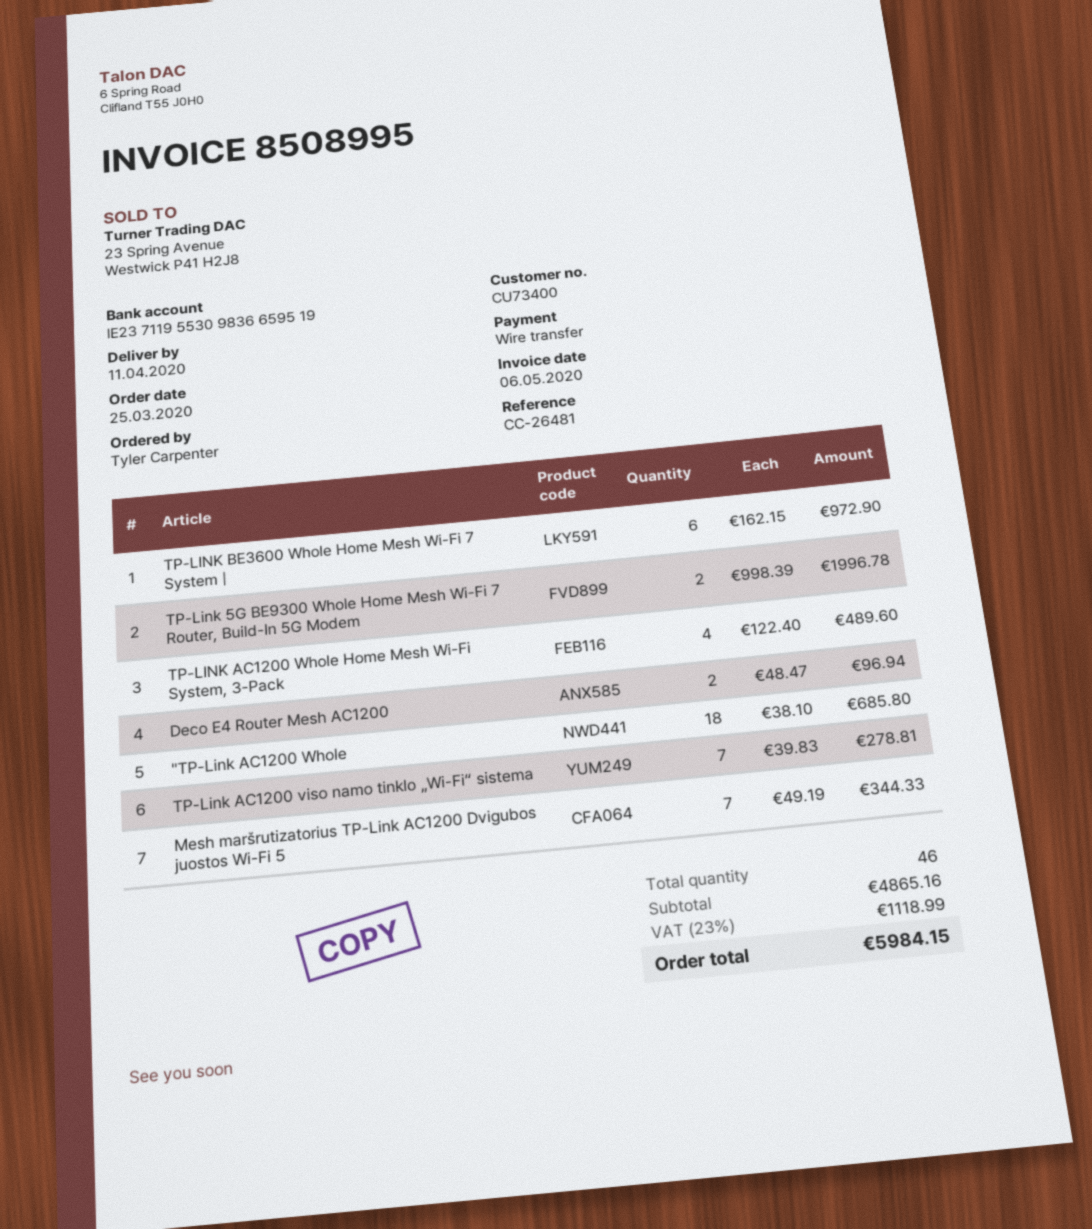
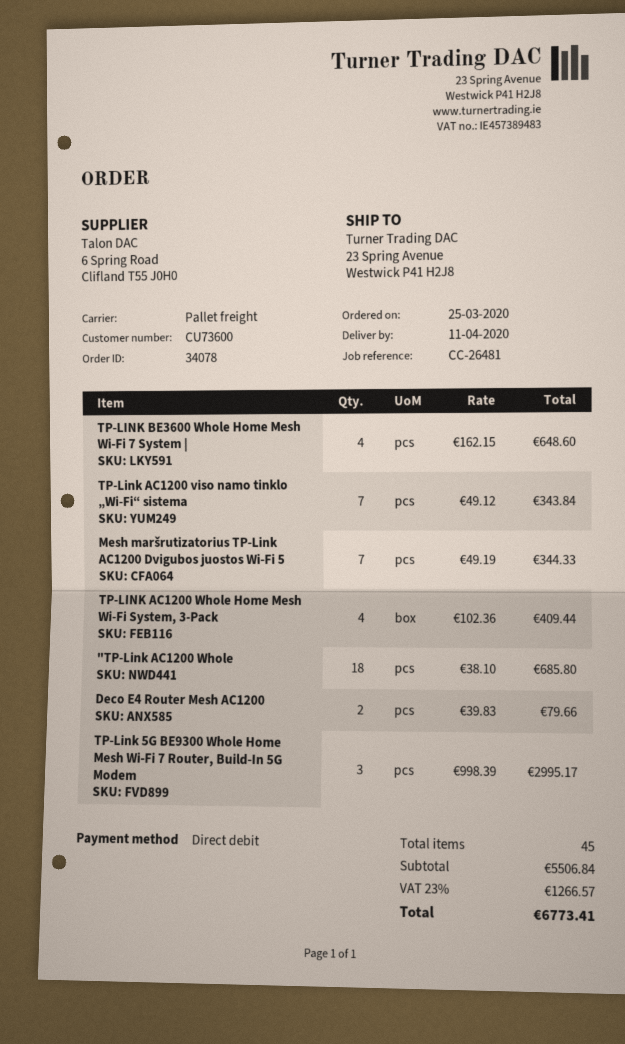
customer number: CU73400 -> CU73600
payment method: bank transfer -> direct debit
TP-LINK BE3600 Whole Home Mesh Wi-Fi 7 System |: 6 x 162.15 = 972.90 -> 4 x 162.15 = 648.60
TP-Link 5G BE9300 Whole Home Mesh Wi-Fi 7 Router, Build-In 5G Modem: 2 x 998.39 = 1996.78 -> 3 x 998.39 = 2995.17
TP-LINK AC1200 Whole Home Mesh Wi-Fi System, 3-Pack: 4 x 122.40 = 489.60 -> 4 x 102.36 = 409.44
Deco E4 Router Mesh AC1200: 2 x 48.47 = 96.94 -> 2 x 39.83 = 79.66
TP-Link AC1200 viso namo tinklo „Wi-Fi“ sistema: 7 x 39.83 = 278.81 -> 7 x 49.12 = 343.84
total quantity: 46 -> 45
subtotal: 4865.16 -> 5506.84
tax: 23% = 1118.99 -> 23% = 1266.57
total: 5984.15 -> 6773.41

